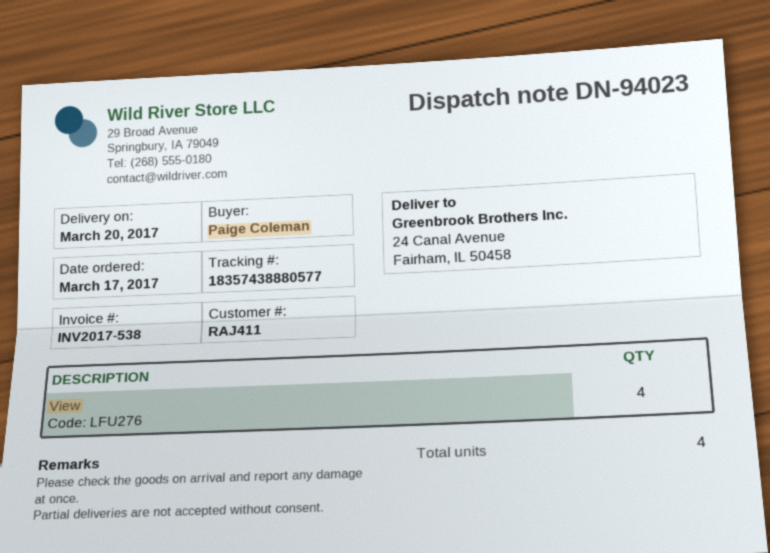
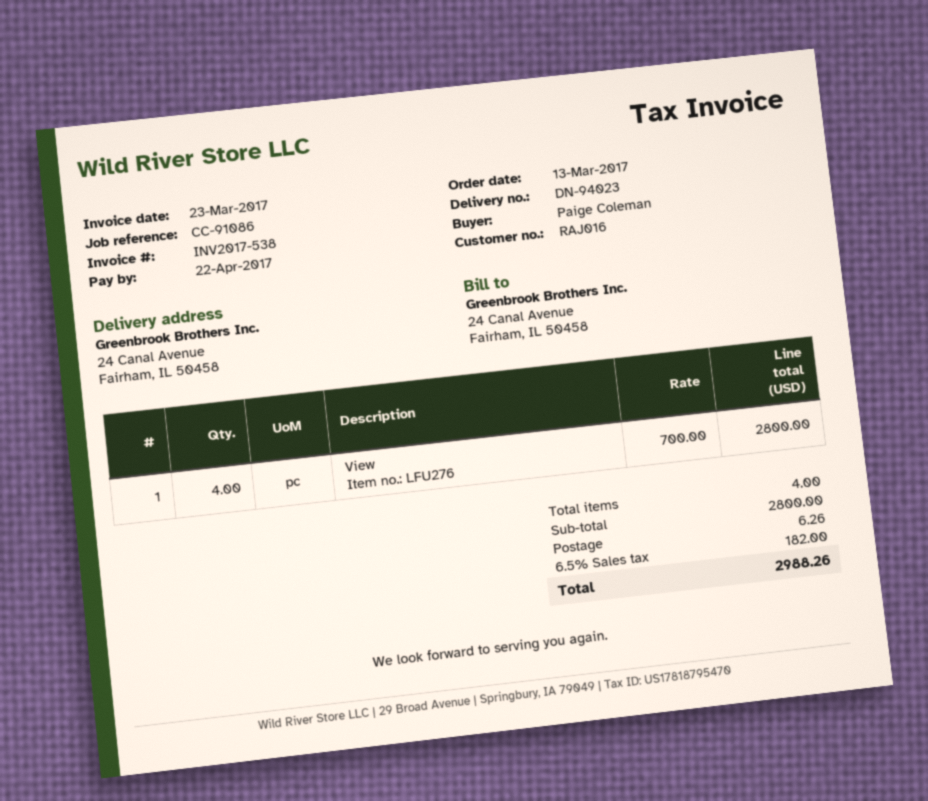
order date: 2017-03-17 -> 2017-03-13
customer number: RAJ411 -> RAJ016

